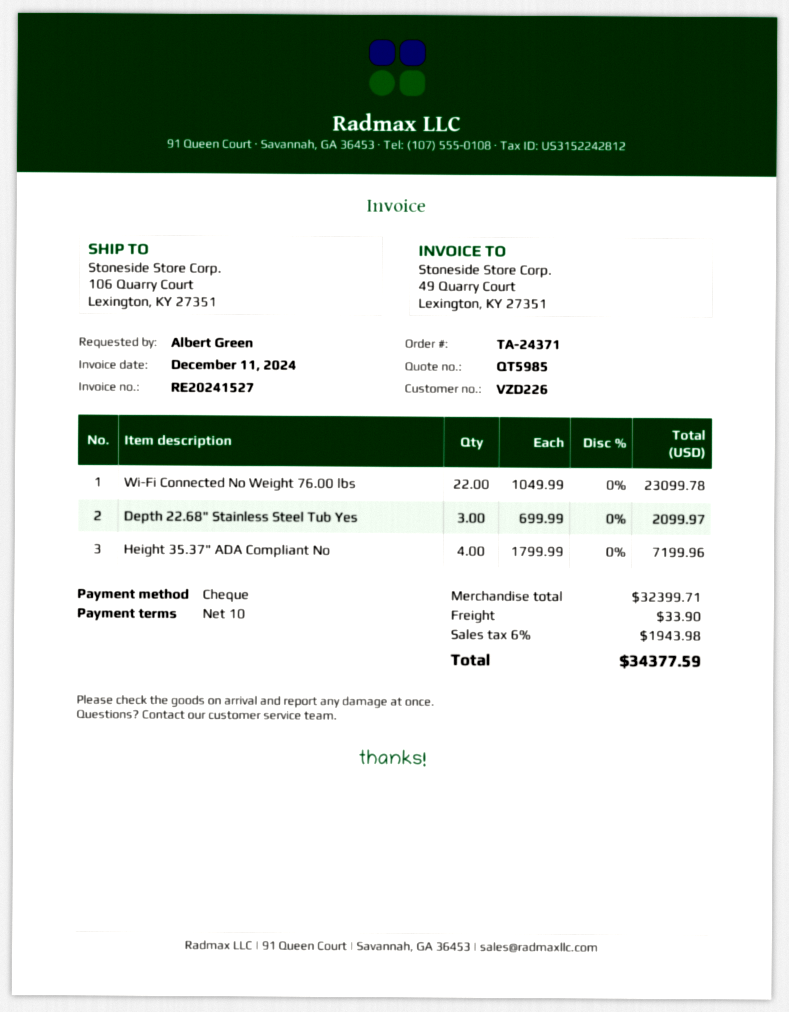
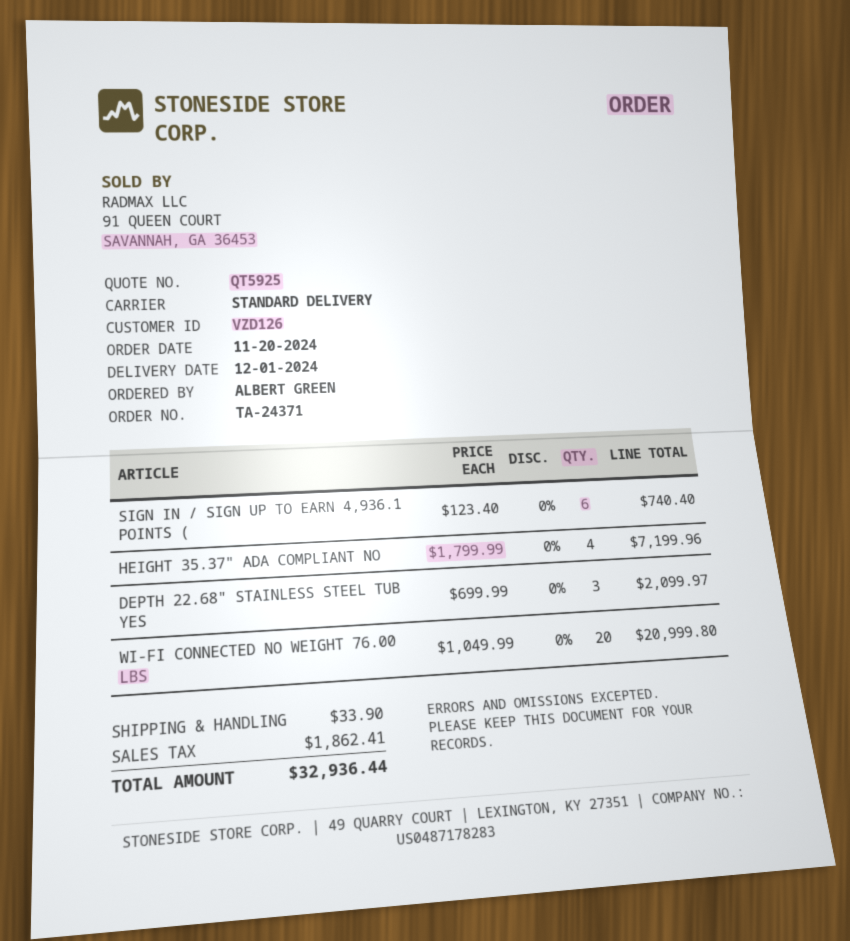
quote number: QT5985 -> QT5925
customer number: VZD226 -> VZD126
Wi-Fi Connected No Weight 76.00 lbs: 22 x 1049.99 = 23099.78 -> 20 x 1049.99 = 20999.80
SIGN IN / SIGN UP TO EARN 4,936.1 POINTS (: none -> 6 x 123.40 = 740.40
tax: 1943.98 -> 1862.41
total: 34377.59 -> 32936.44

